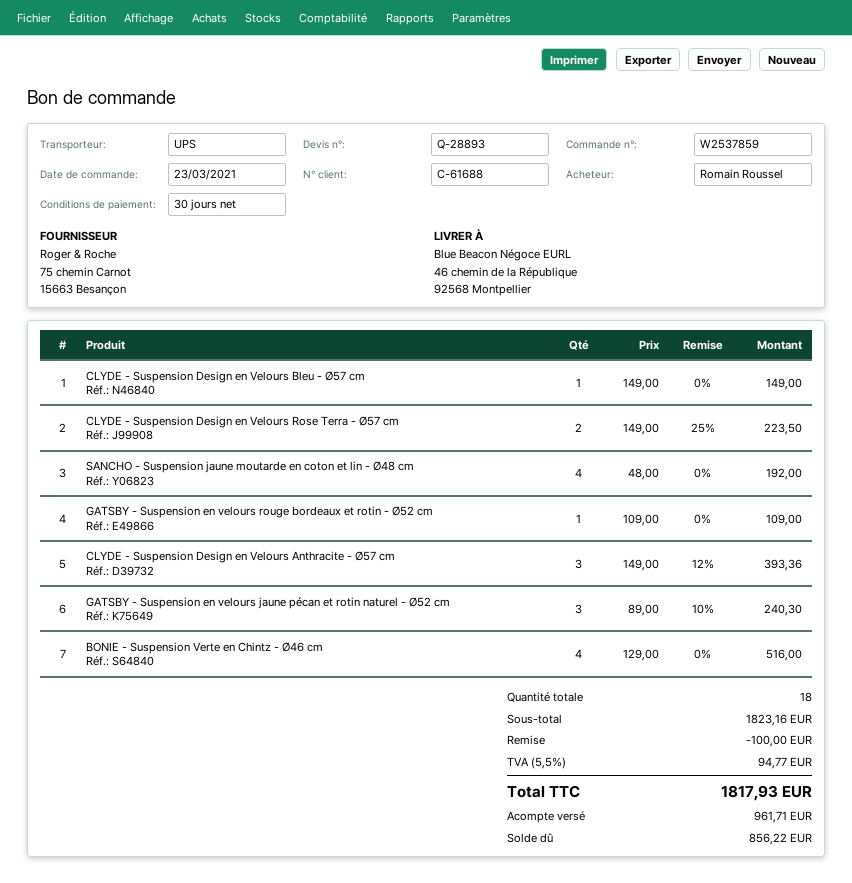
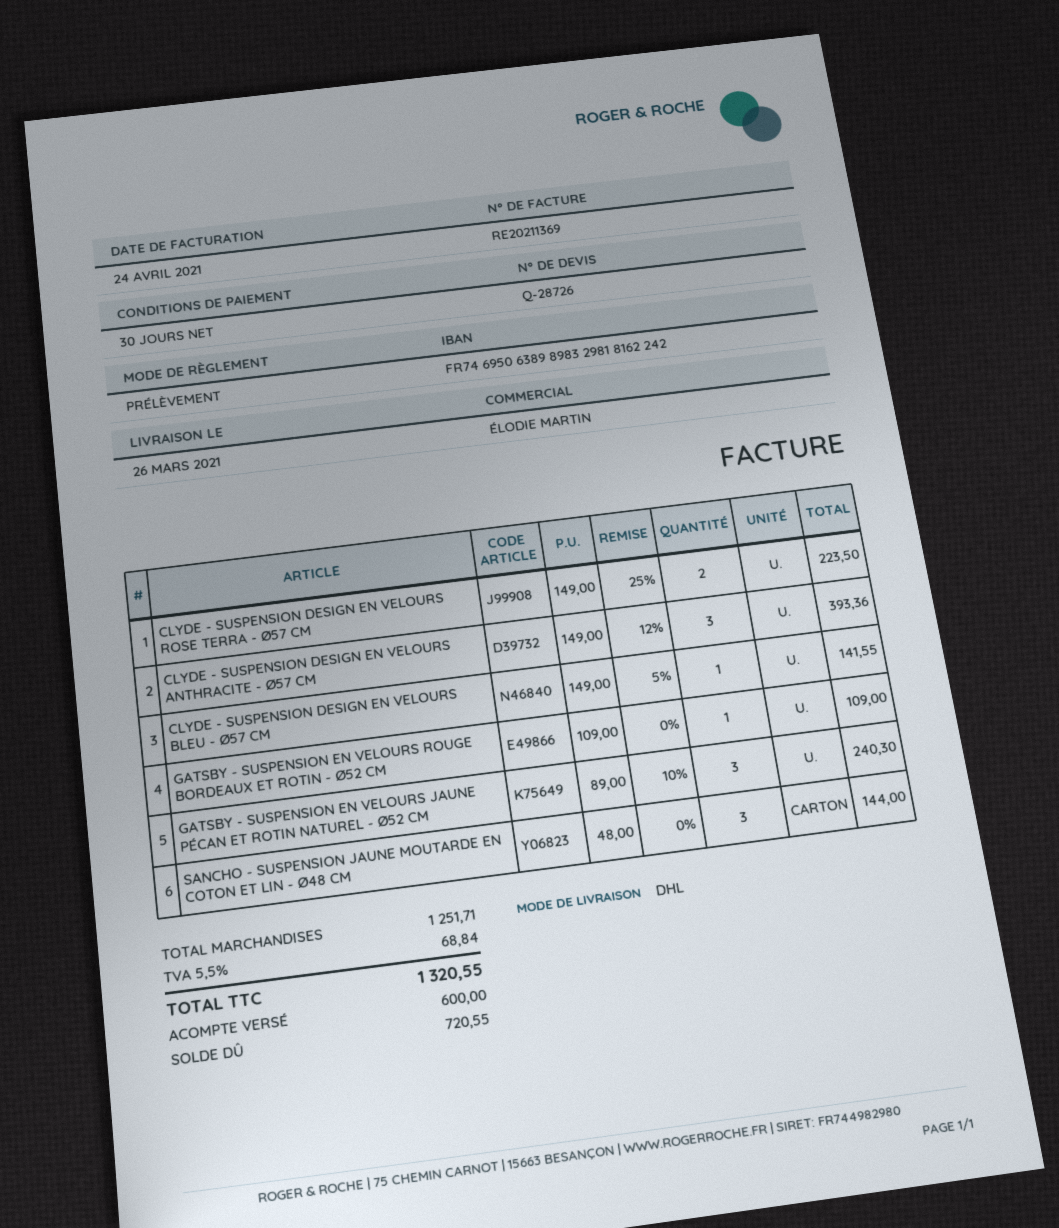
quote number: Q-28893 -> Q-28726
shipping method: UPS -> DHL
CLYDE - Suspension Design en Velours Bleu - Ø57 cm: 1 x 149.00 = 149.00 -> 1 x 149.00 - 5% = 141.55
SANCHO - Suspension jaune moutarde en coton et lin - Ø48 cm: 4 x 48.00 = 192.00 -> 3 x 48.00 = 144.00
BONIE - Suspension Verte en Chintz - Ø46 cm: 4 x 129.00 = 516.00 -> none
subtotal: 1823.16 -> 1251.71
discount: 100.00 -> none
tax: 5.5% = 94.77 -> 5.5% = 68.84
total: 1817.93 -> 1320.55
deposit: 961.71 -> 600.00
balance: 856.22 -> 720.55

